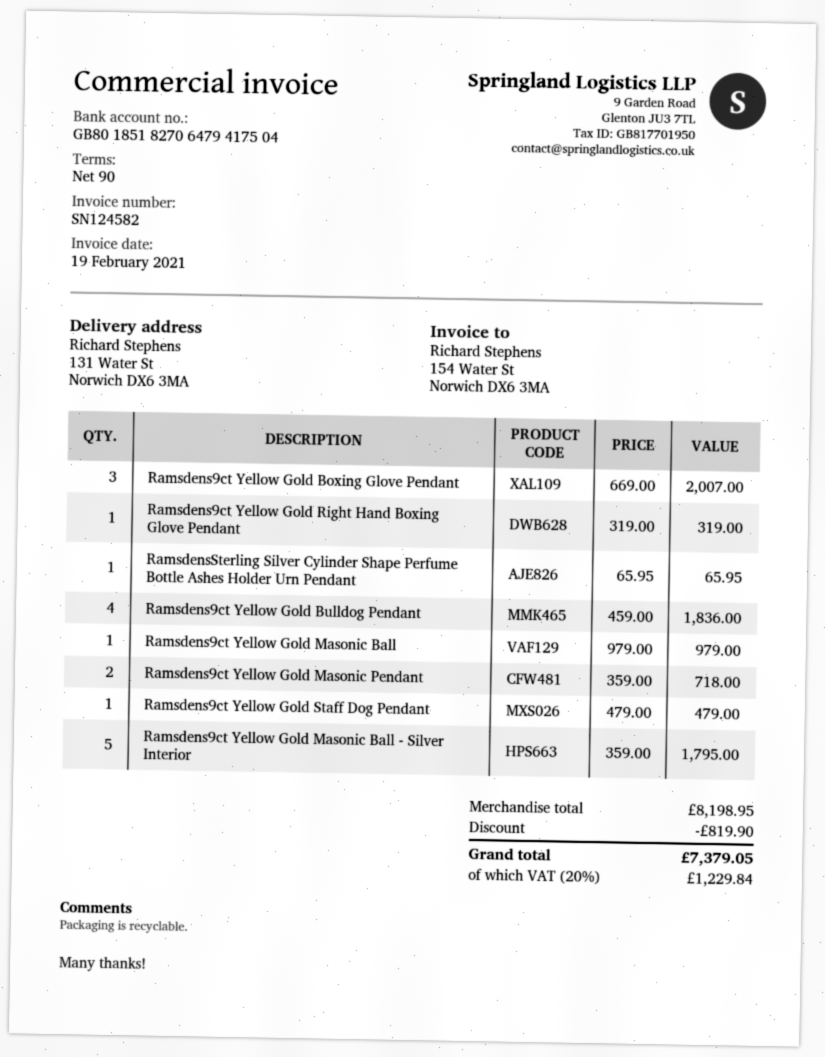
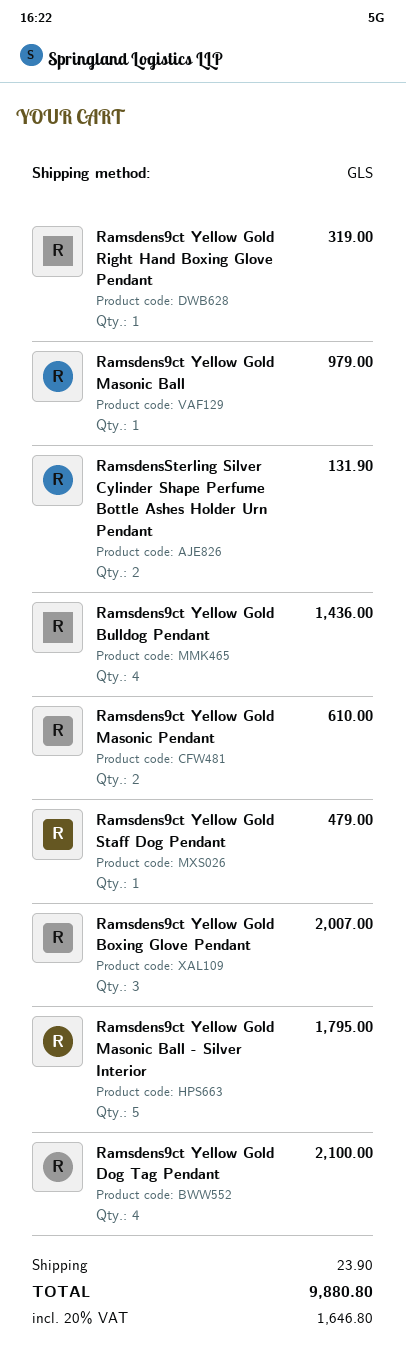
RamsdensSterling Silver Cylinder Shape Perfume Bottle Ashes Holder Urn Pendant: 1 for 65.95 -> 2 for 131.90
Ramsdens9ct Yellow Gold Bulldog Pendant: 4 for 1836.00 -> 4 for 1436.00
Ramsdens9ct Yellow Gold Masonic Pendant: 2 for 718.00 -> 2 for 610.00
Ramsdens9ct Yellow Gold Dog Tag Pendant: none -> 4 for 2100.00
discount: 819.90 -> none
shipping: none -> 23.90
tax: 20% = 1229.84 -> 20% = 1646.80
total: 7379.05 -> 9880.80

